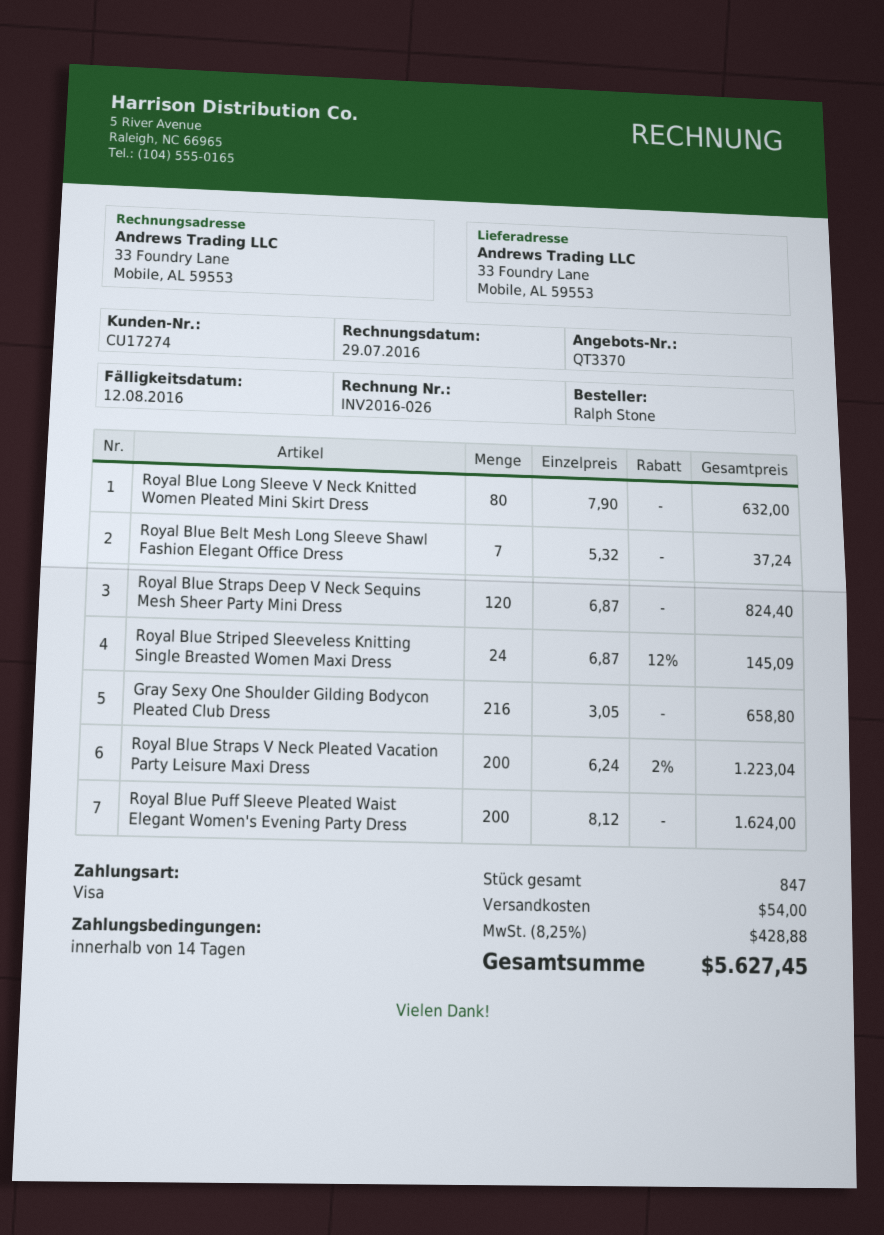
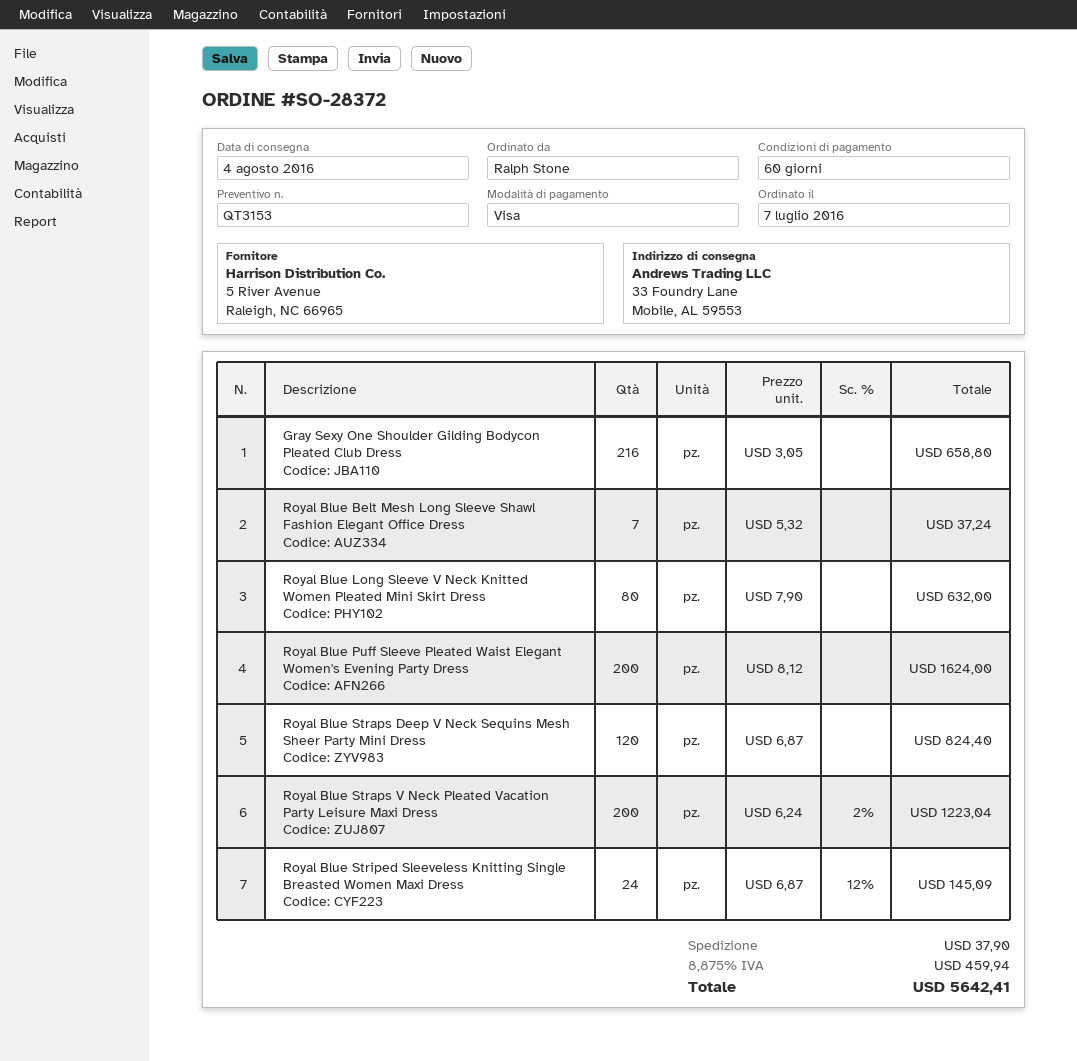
quote number: QT3370 -> QT3153
payment terms: 14 days -> 60 days
shipping: 54.00 -> 37.90
tax: 8.25% = 428.88 -> 8.875% = 459.94
total: 5627.45 -> 5642.41

